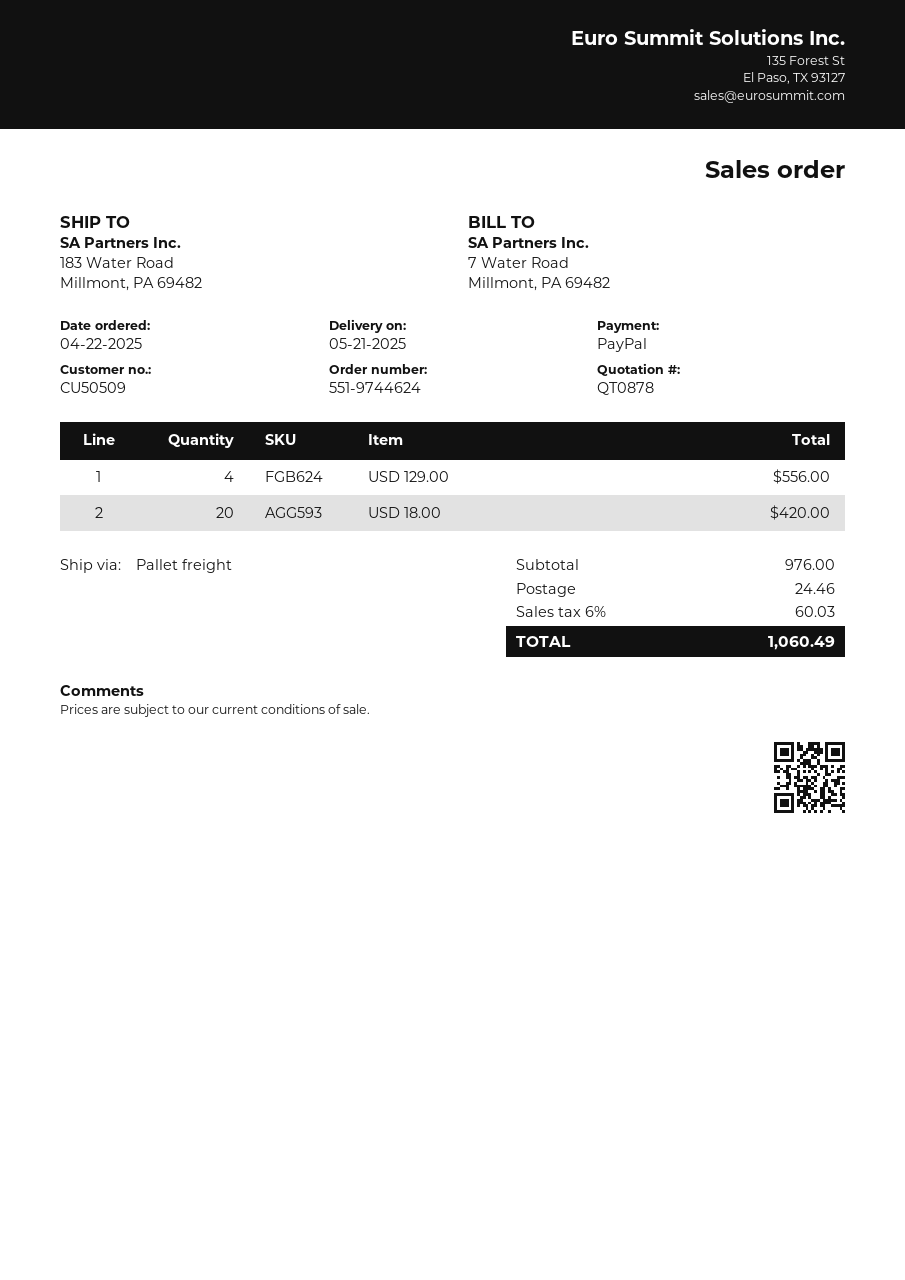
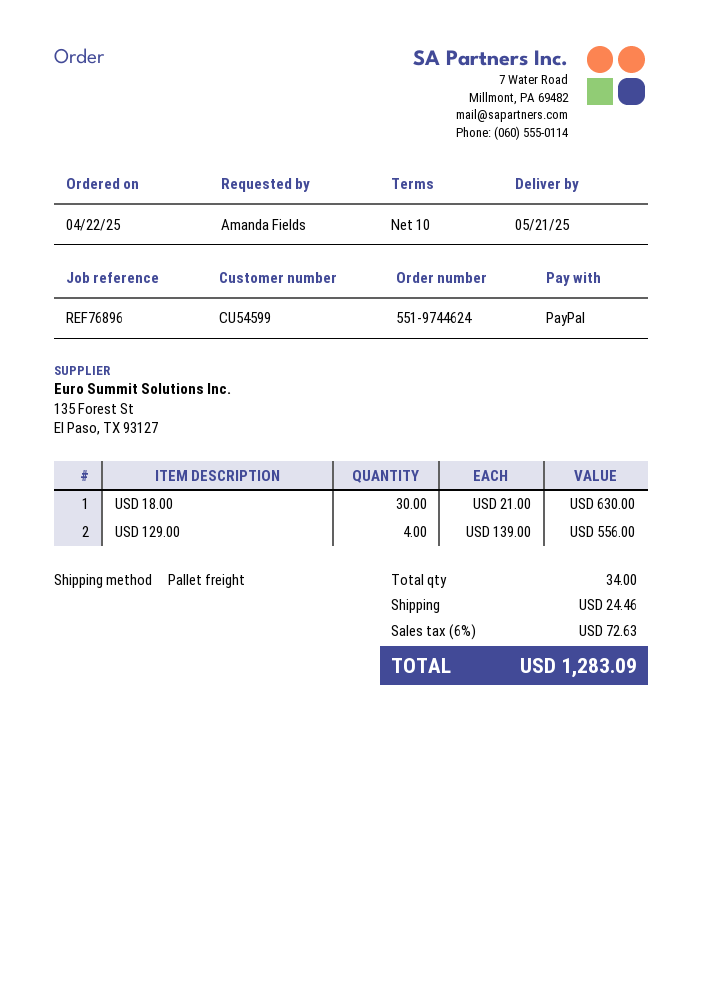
customer number: CU50509 -> CU54599
USD 18.00: 20 for 420.00 -> 30 for 630.00
tax: 6% = 60.03 -> 6% = 72.63
total: 1060.49 -> 1283.09

